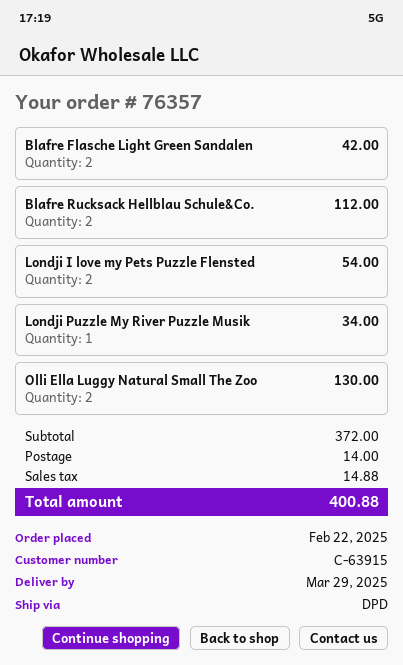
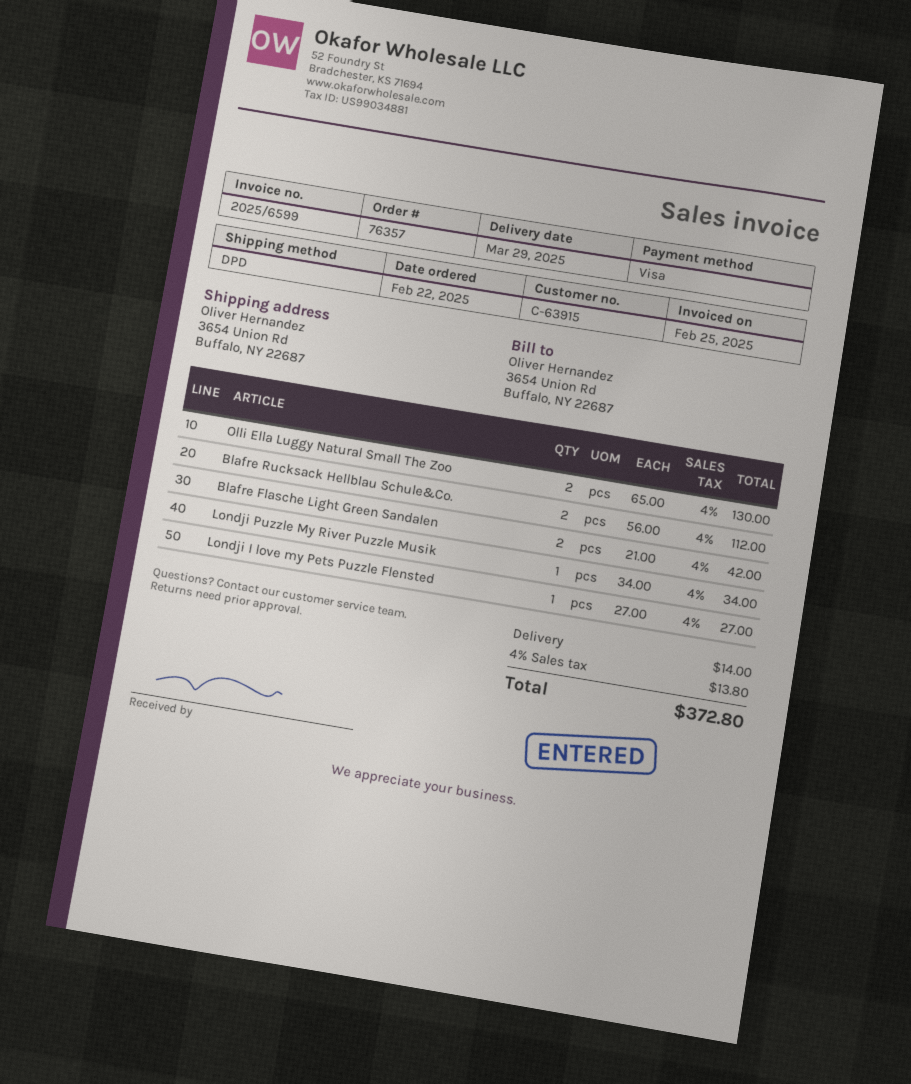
Londji I love my Pets Puzzle Flensted: 2 for 54.00 -> 1 for 27.00
tax: 14.88 -> 13.80
total: 400.88 -> 372.80

